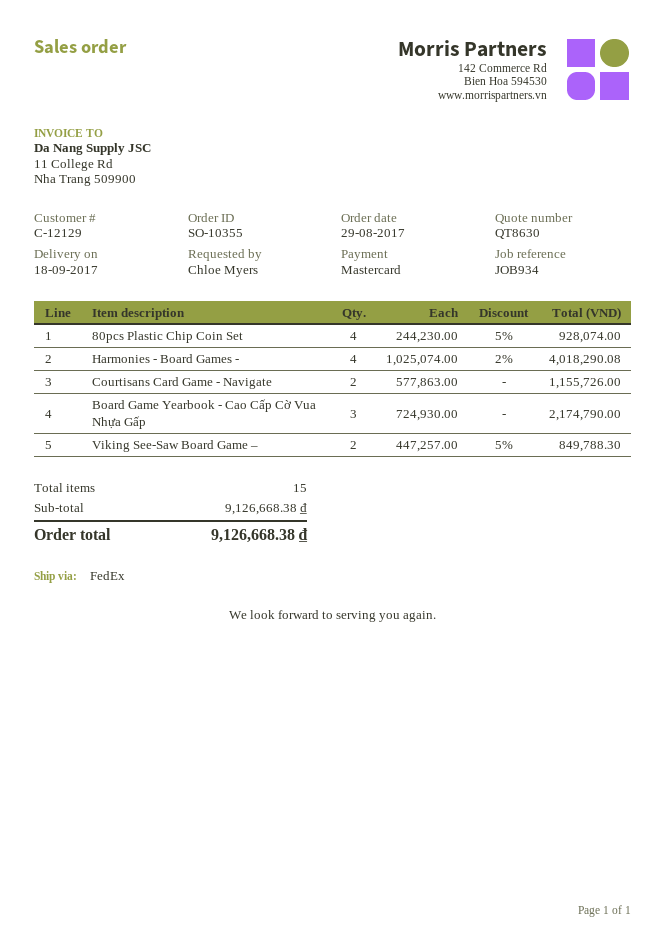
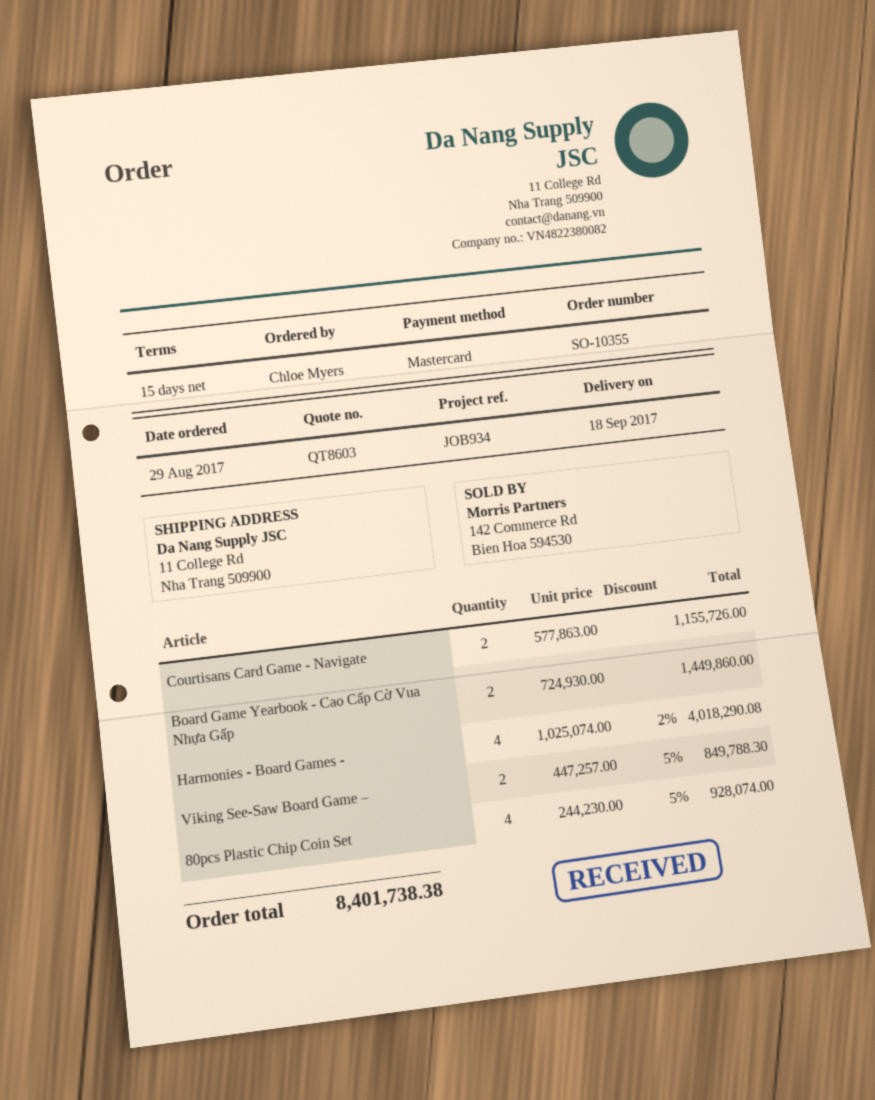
quote number: QT8630 -> QT8603
Board Game Yearbook - Cao Cấp Cờ Vua Nhựa Gấp: 3 x 724930.00 = 2174790.00 -> 2 x 724930.00 = 1449860.00
total: 9126668.38 -> 8401738.38

